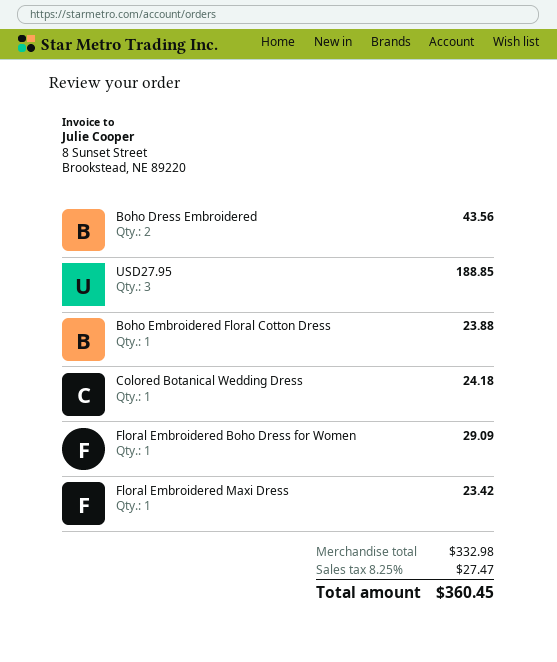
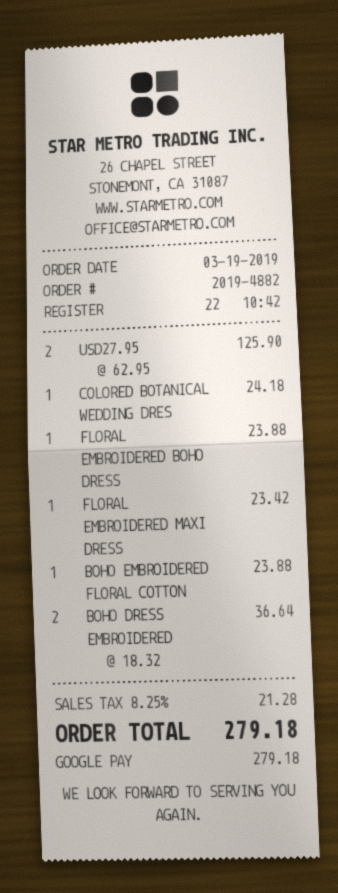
Boho Dress Embroidered: 2 for 43.56 -> 2 for 36.64
USD27.95: 3 for 188.85 -> 2 for 125.90
Floral Embroidered Boho Dress for Women: 1 for 29.09 -> 1 for 23.88
tax: 8.25% = 27.47 -> 8.25% = 21.28
total: 360.45 -> 279.18

